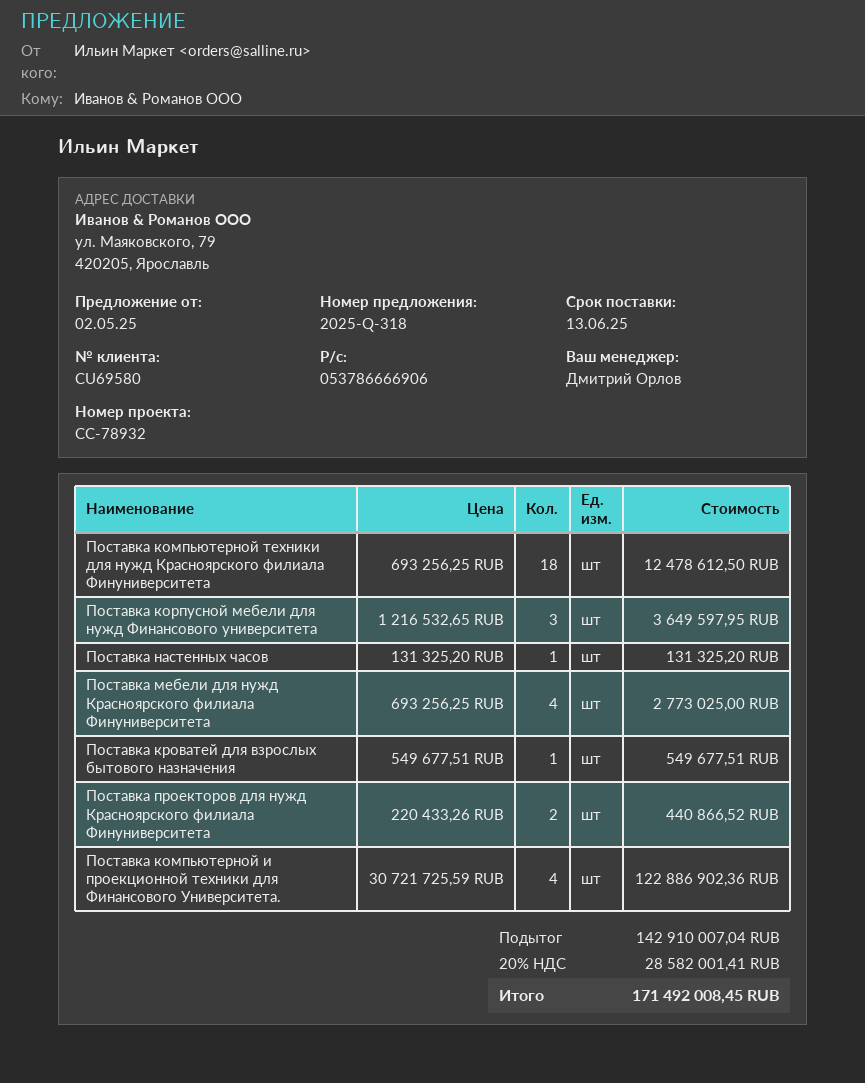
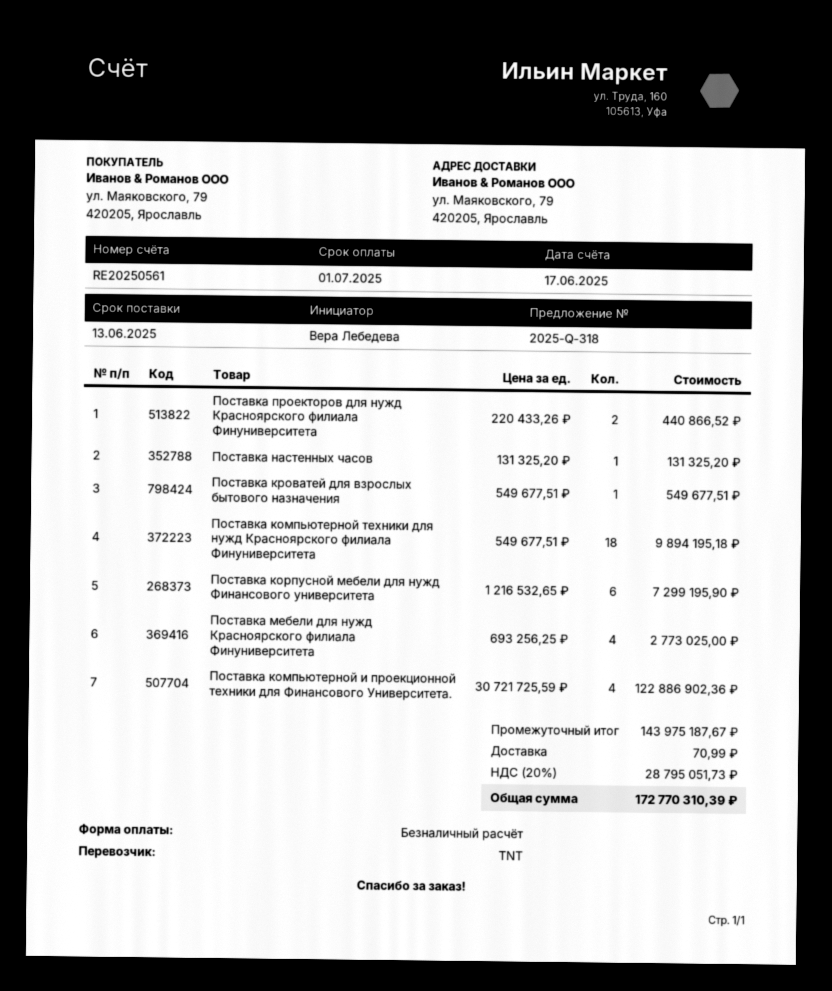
Поставка компьютерной техники для нужд Красноярского филиала Финуниверситета: 18 x 693256.25 = 12478612.50 -> 18 x 549677.51 = 9894195.18
Поставка корпусной мебели для нужд Финансового университета: 3 x 1216532.65 = 3649597.95 -> 6 x 1216532.65 = 7299195.90
subtotal: 142910007.04 -> 143975187.67
shipping: none -> 70.99
tax: 20% = 28582001.41 -> 20% = 28795051.73
total: 171492008.45 -> 172770310.39

